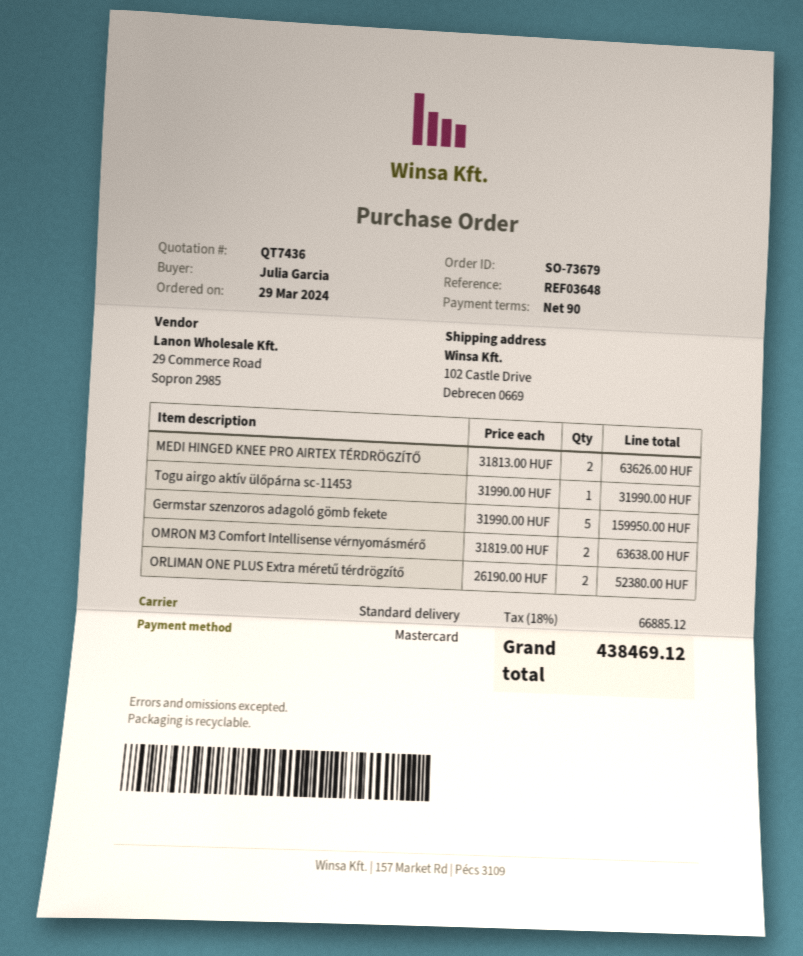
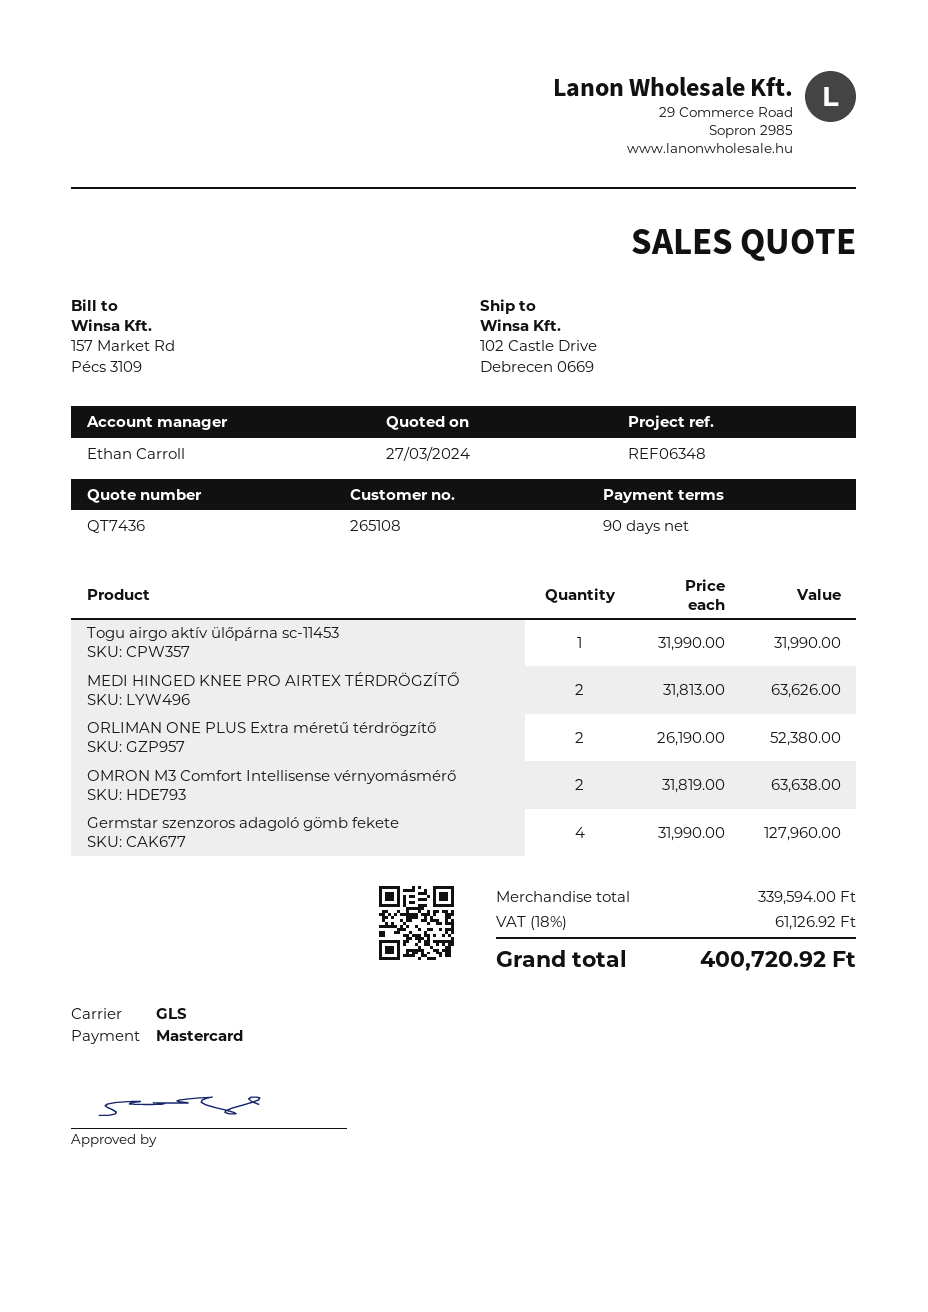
reference: REF03648 -> REF06348
shipping method: standard -> GLS
Germstar szenzoros adagoló gömb fekete: 5 x 31990.00 = 159950.00 -> 4 x 31990.00 = 127960.00
tax: 18% = 66885.12 -> 18% = 61126.92
total: 438469.12 -> 400720.92

